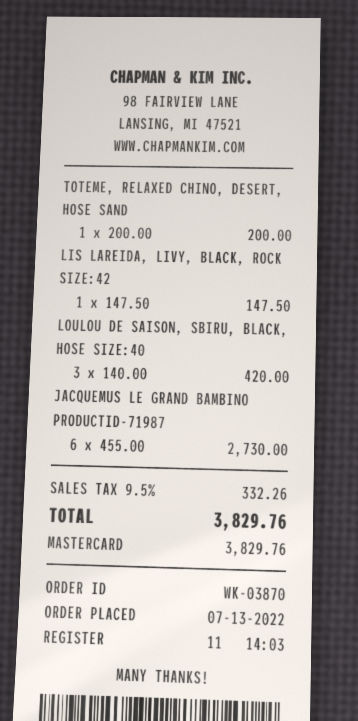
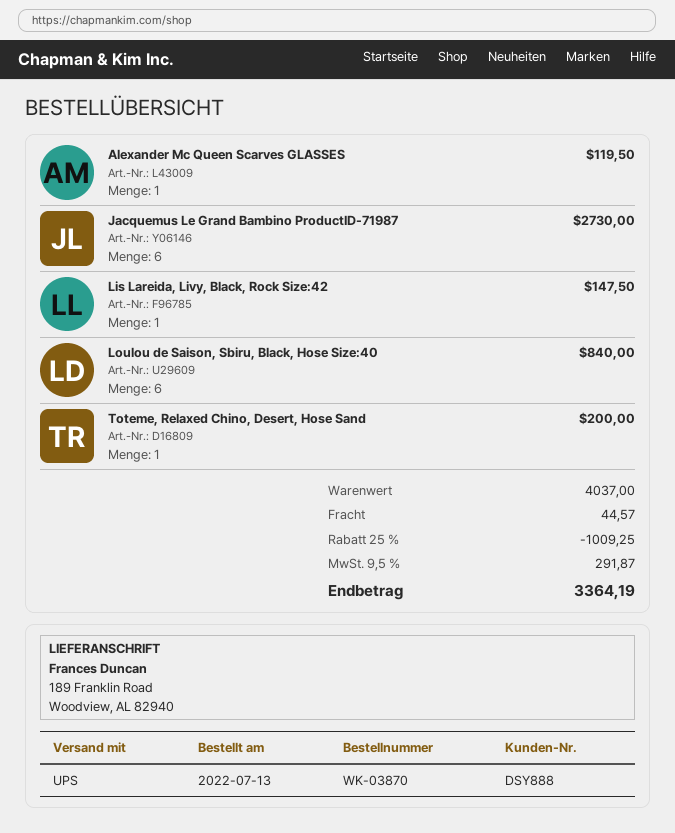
LOULOU DE SAISON, SBIRU, BLACK, HOSE SIZE:40: 3 for 420.00 -> 6 for 840.00
Alexander Mc Queen Scarves GLASSES: none -> 1 for 119.50
discount: none -> 25% = 1009.25
shipping: none -> 44.57
tax: 9.5% = 332.26 -> 9.5% = 291.87
total: 3829.76 -> 3364.19

